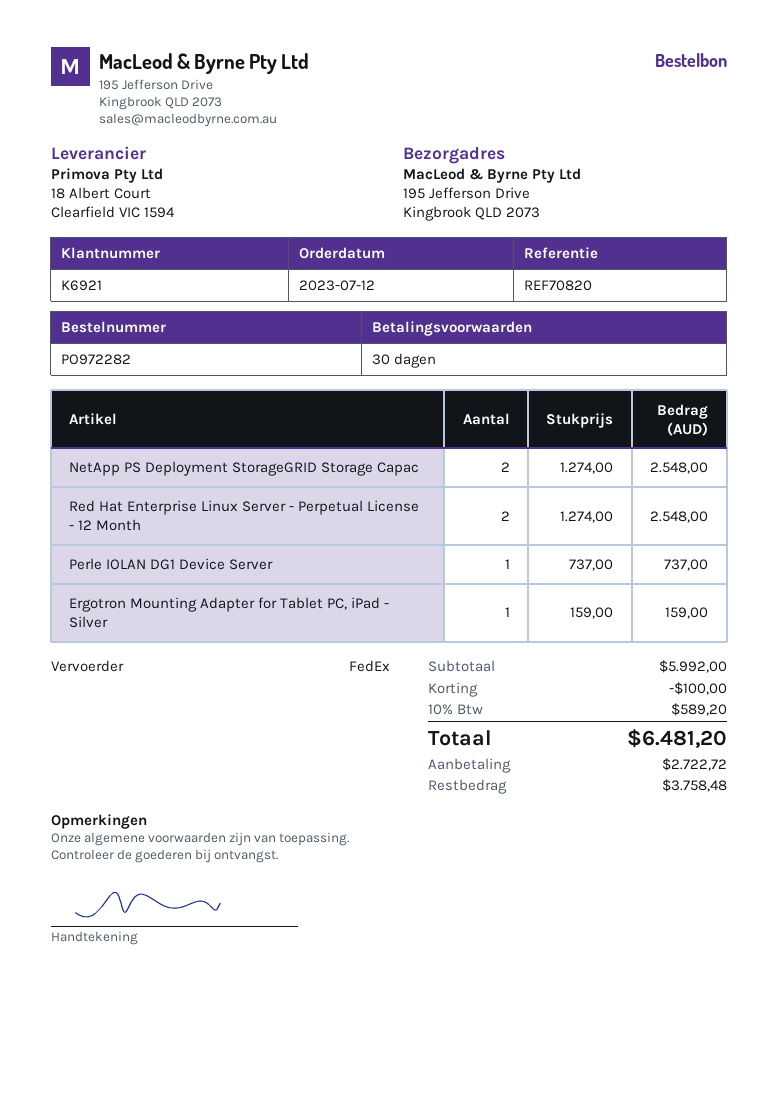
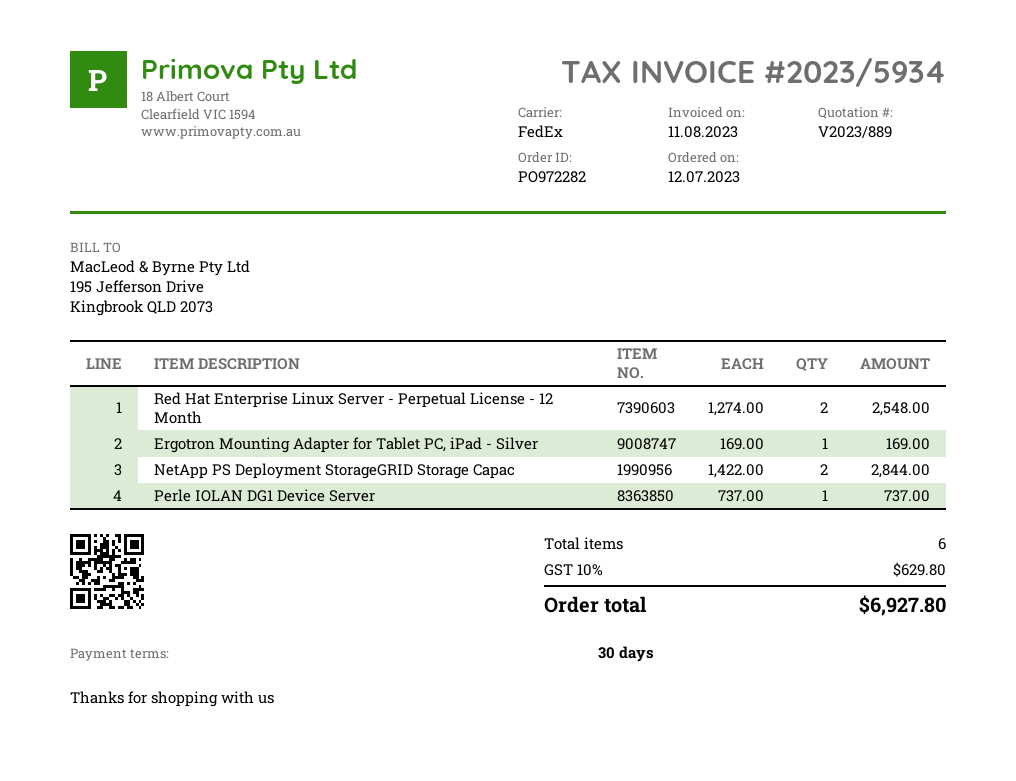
NetApp PS Deployment StorageGRID Storage Capac: 2 x 1274.00 = 2548.00 -> 2 x 1422.00 = 2844.00
Ergotron Mounting Adapter for Tablet PC, iPad - Silver: 1 x 159.00 = 159.00 -> 1 x 169.00 = 169.00
discount: 100.00 -> none
tax: 10% = 589.20 -> 10% = 629.80
total: 6481.20 -> 6927.80

